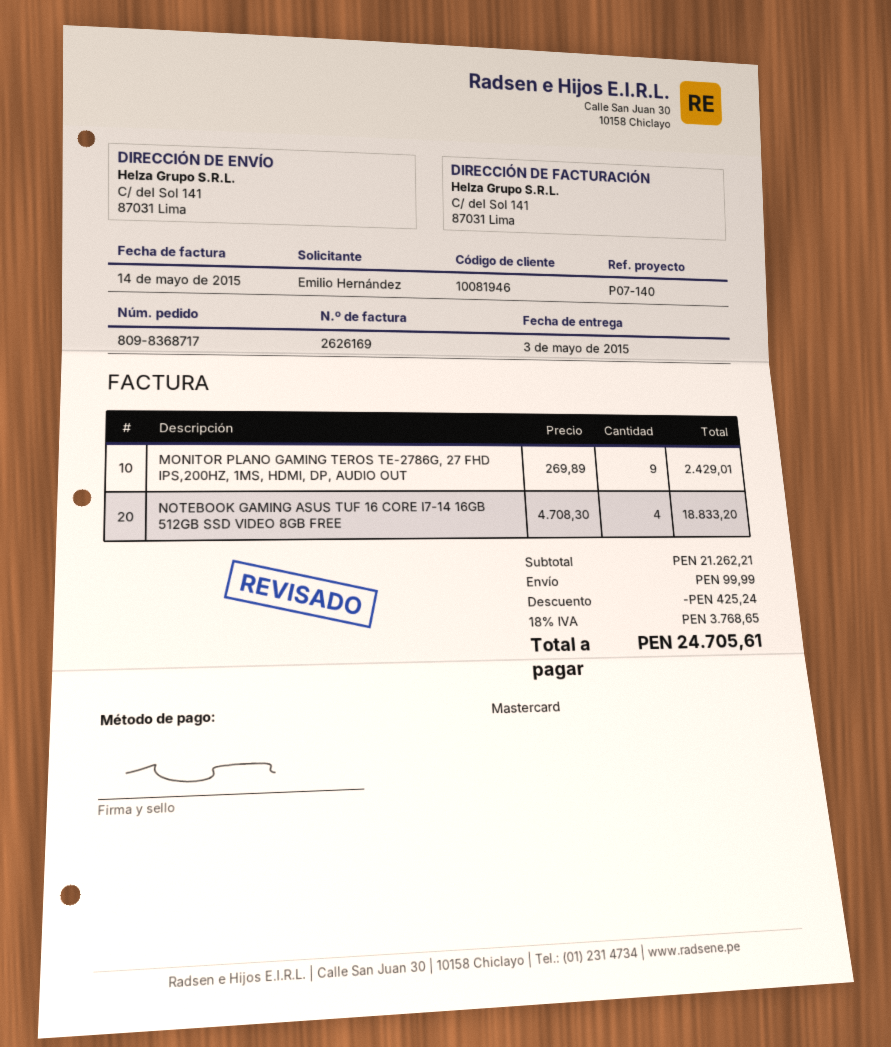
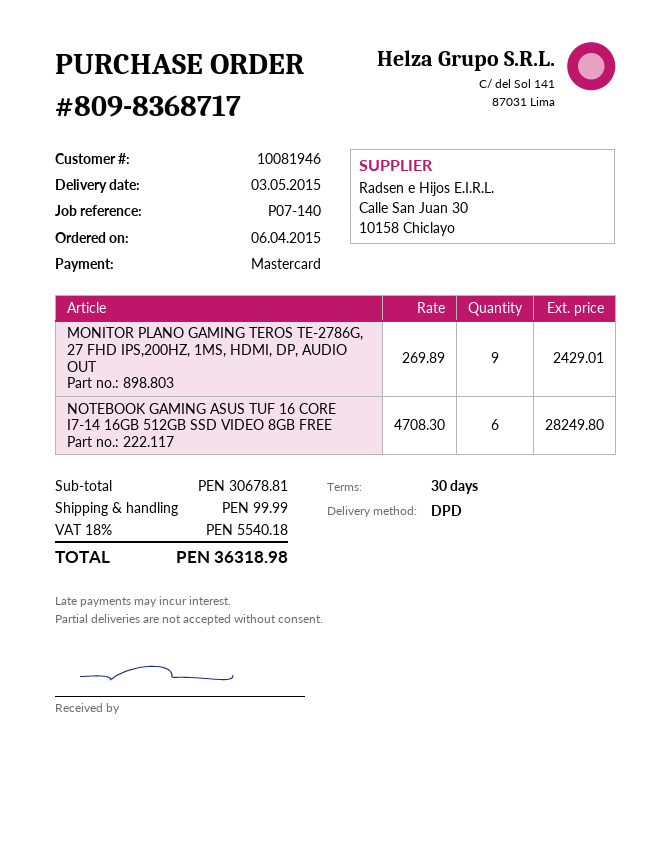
NOTEBOOK GAMING ASUS TUF 16 CORE I7-14 16GB 512GB SSD VIDEO 8GB FREE: 4 x 4708.30 = 18833.20 -> 6 x 4708.30 = 28249.80
subtotal: 21262.21 -> 30678.81
discount: 425.24 -> none
tax: 18% = 3768.65 -> 18% = 5540.18
total: 24705.61 -> 36318.98

